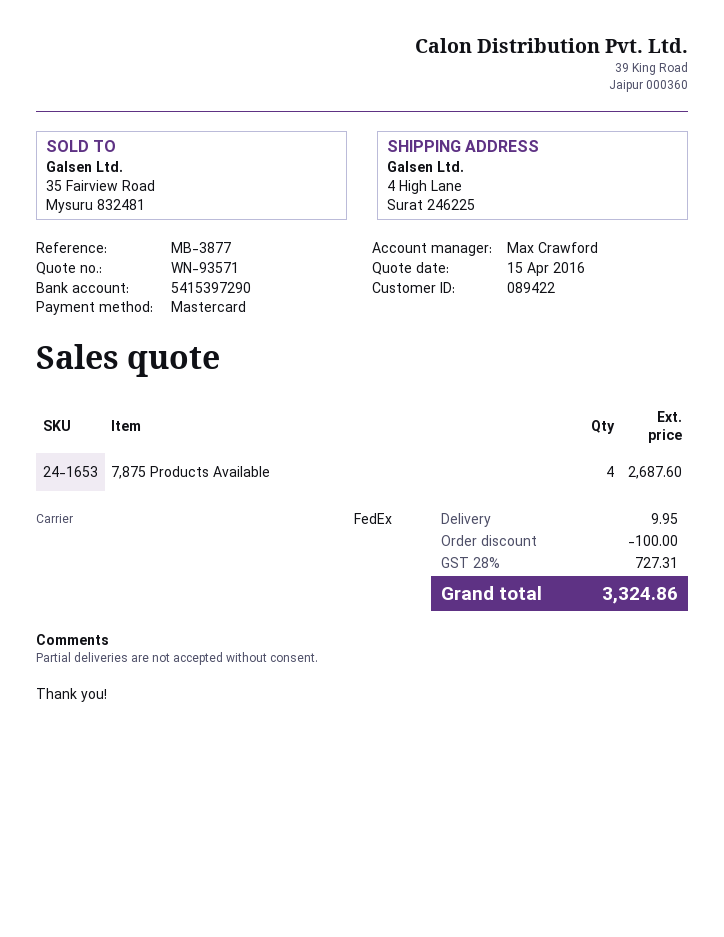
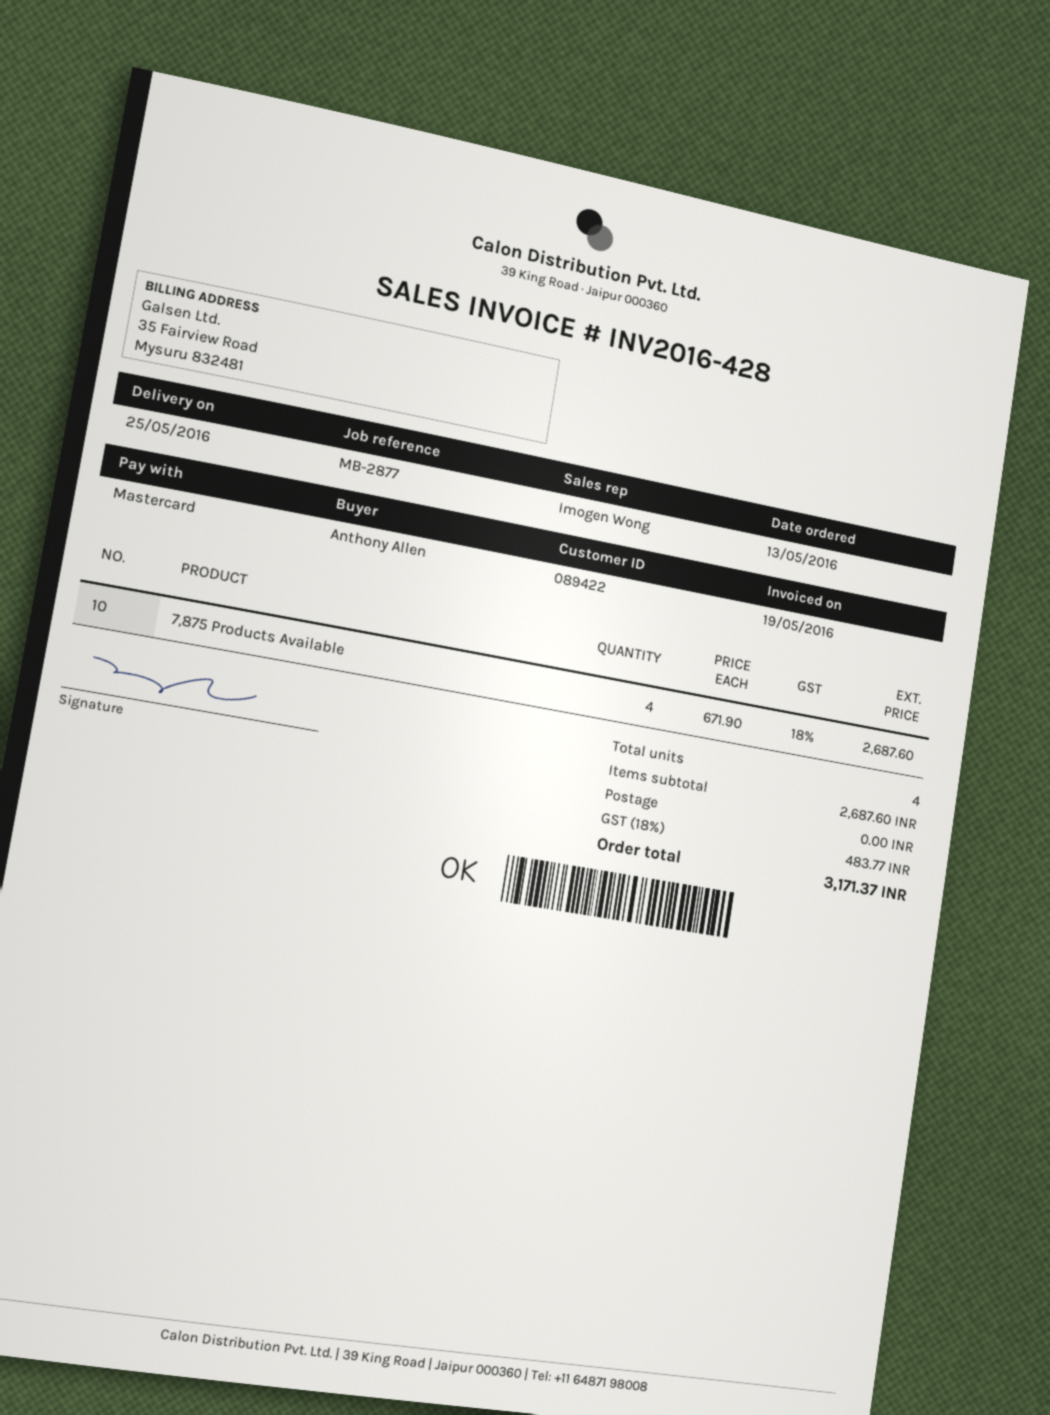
reference: MB-3877 -> MB-2877
sales rep: Max Crawford -> Imogen Wong
discount: 100.00 -> none
shipping: 9.95 -> 0.00
tax: 28% = 727.31 -> 18% = 483.77
total: 3324.86 -> 3171.37

